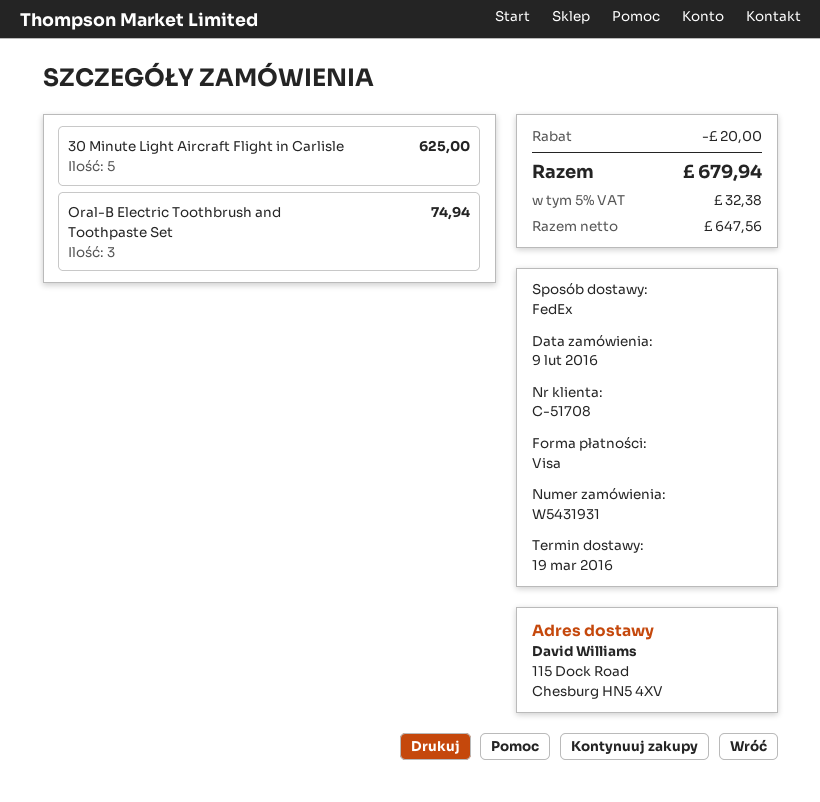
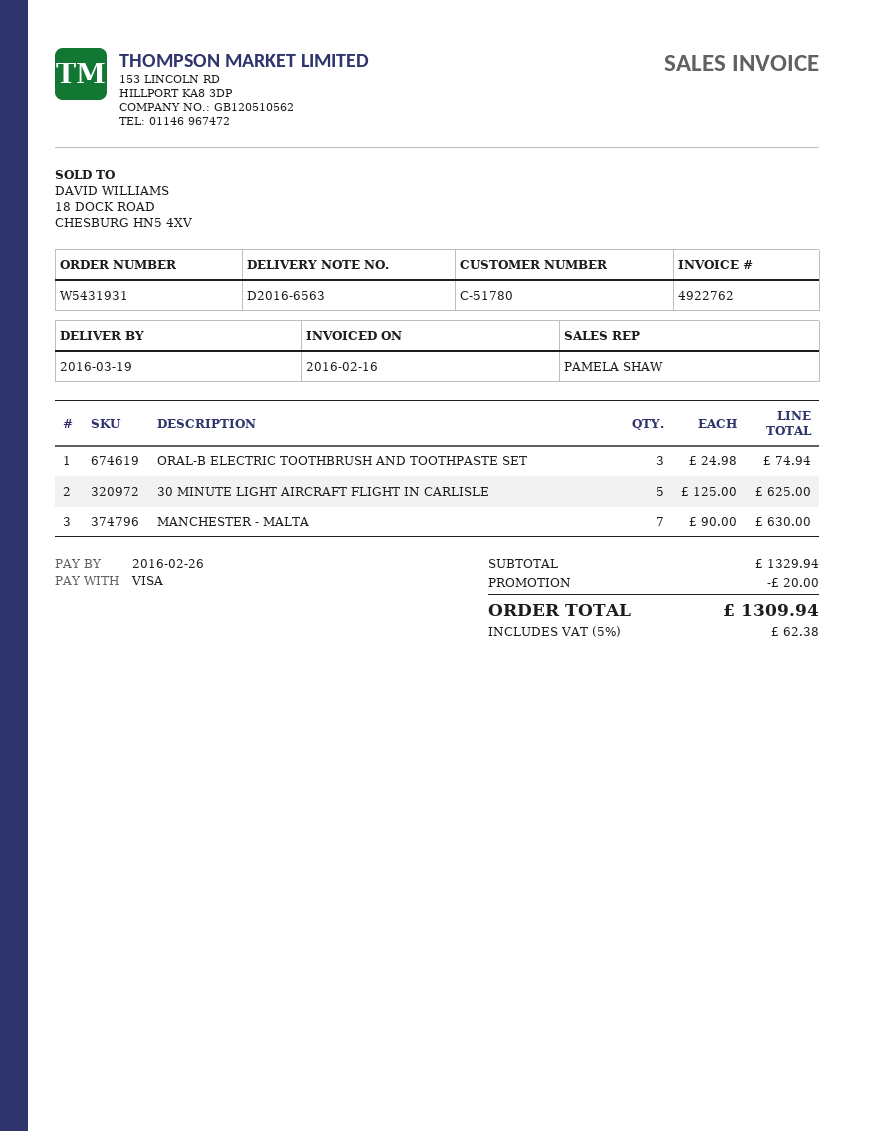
customer number: C-51708 -> C-51780
MANCHESTER - MALTA: none -> 7 for 630.00
tax: 5% = 32.38 -> 5% = 62.38
total: 679.94 -> 1309.94

